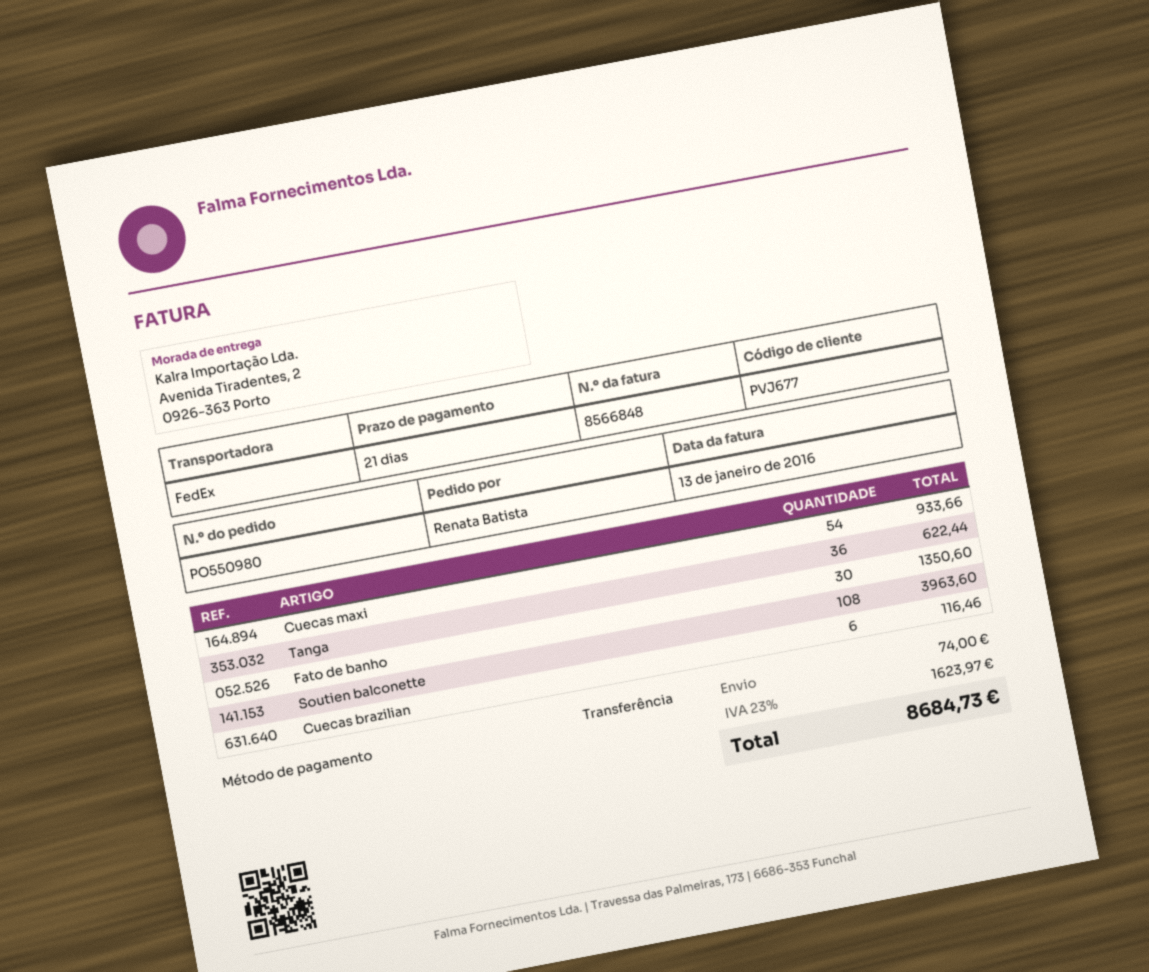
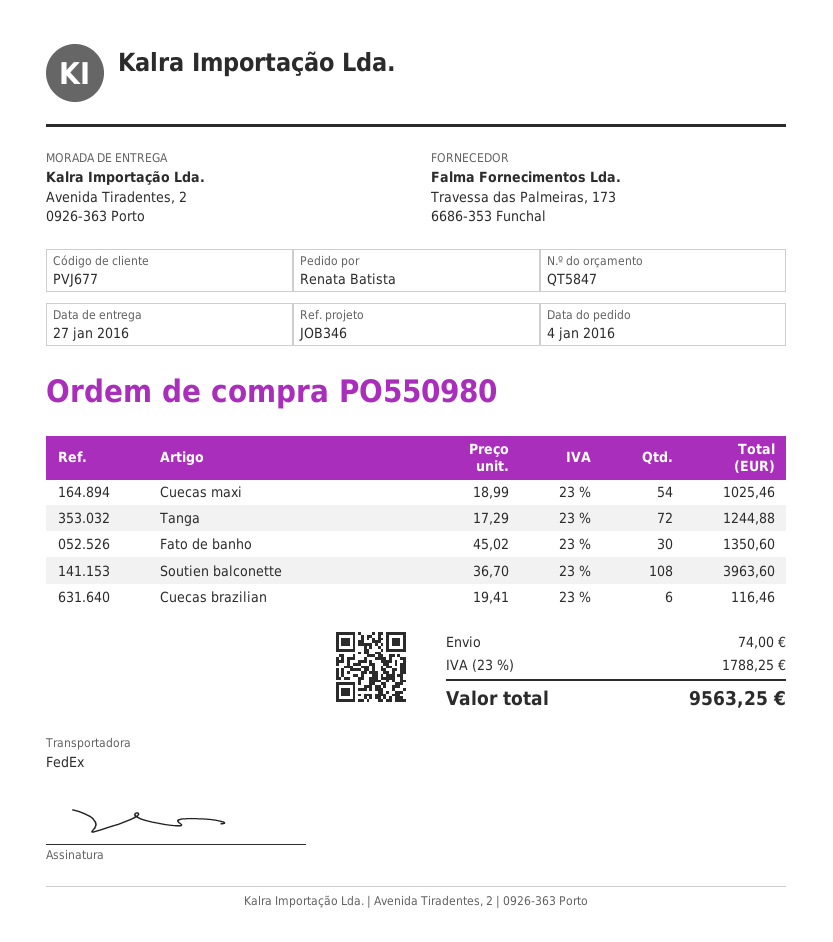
Cuecas maxi: 54 for 933.66 -> 54 for 1025.46
Tanga: 36 for 622.44 -> 72 for 1244.88
tax: 23% = 1623.97 -> 23% = 1788.25
total: 8684.73 -> 9563.25

